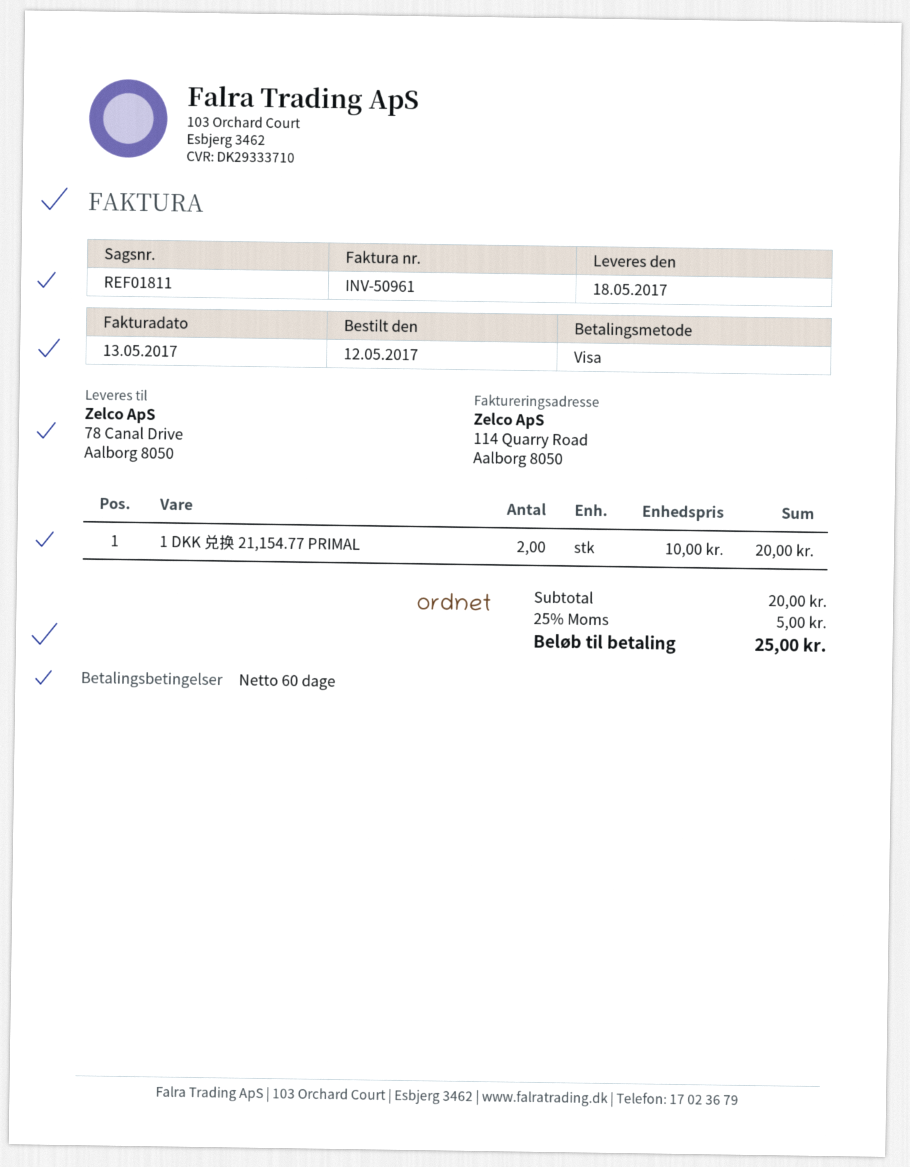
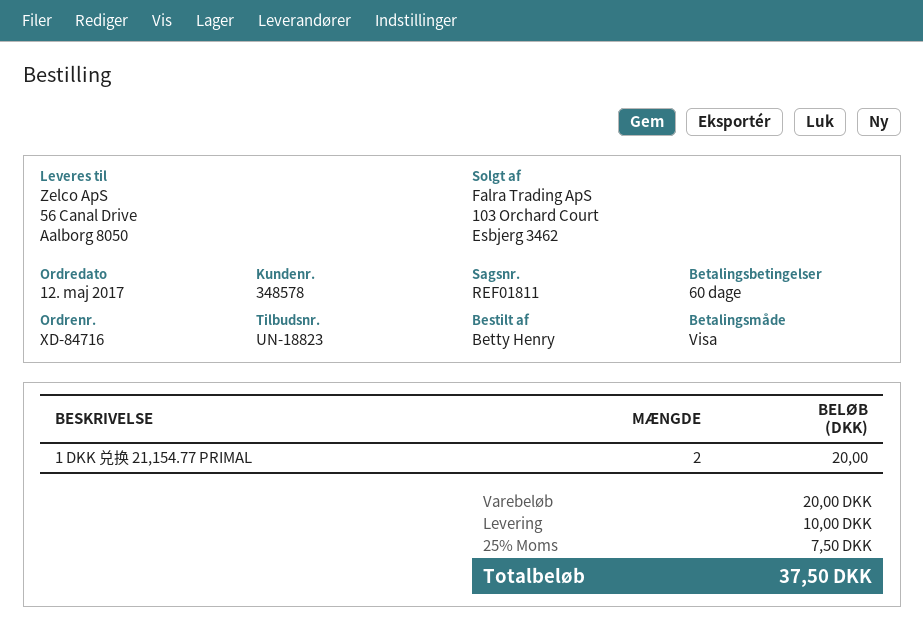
ship to: 78 Canal Drive, Aalborg 8050 -> 56 Canal Drive, Aalborg 8050
shipping: none -> 10.00
tax: 25% = 5.00 -> 25% = 7.50
total: 25.00 -> 37.50

